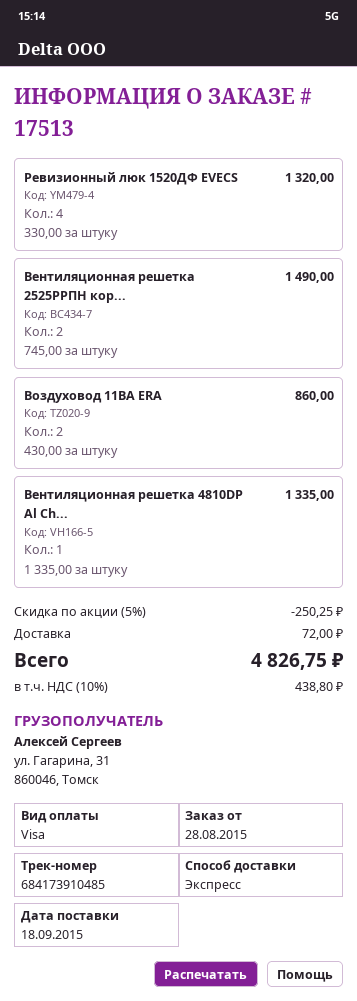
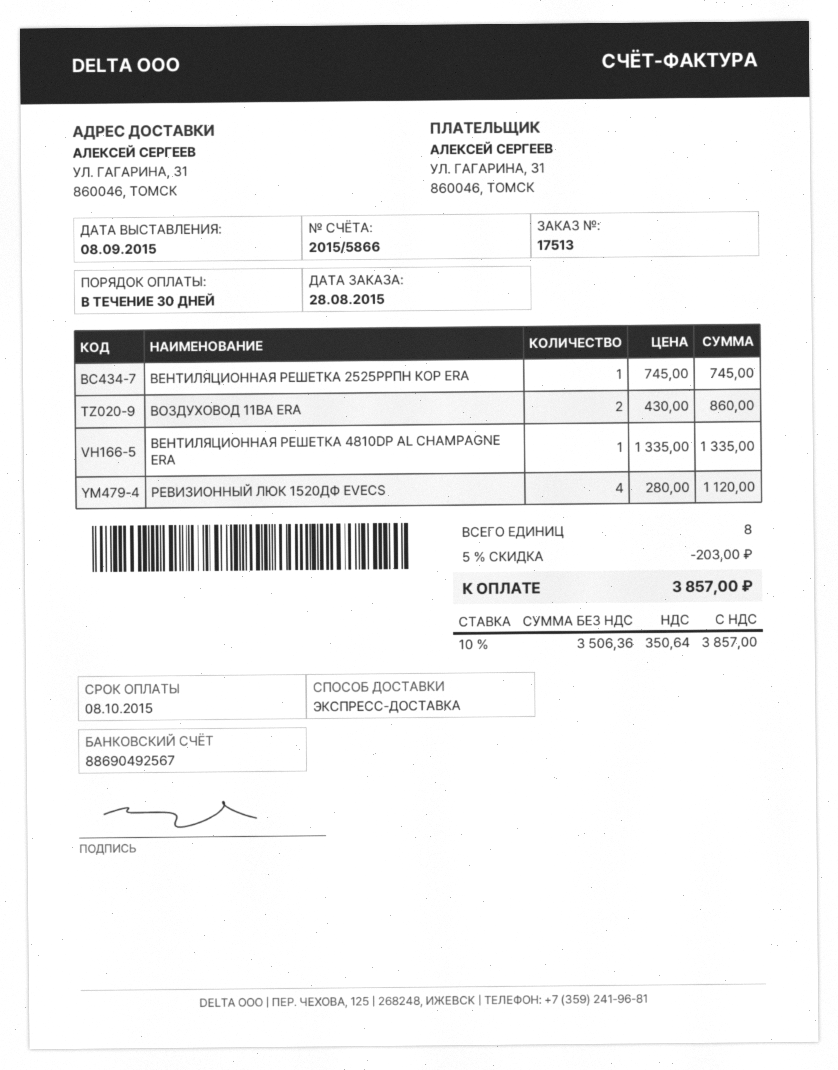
Ревизионный люк 1520ДФ EVECS: 4 x 330.00 = 1320.00 -> 4 x 280.00 = 1120.00
Вентиляционная решетка 2525РРПН кор...: 2 x 745.00 = 1490.00 -> 1 x 745.00 = 745.00
discount: 5% = 250.25 -> 5% = 203.00
shipping: 72.00 -> none
tax: 10% = 438.80 -> 10% = 350.64
total: 4826.75 -> 3857.00

